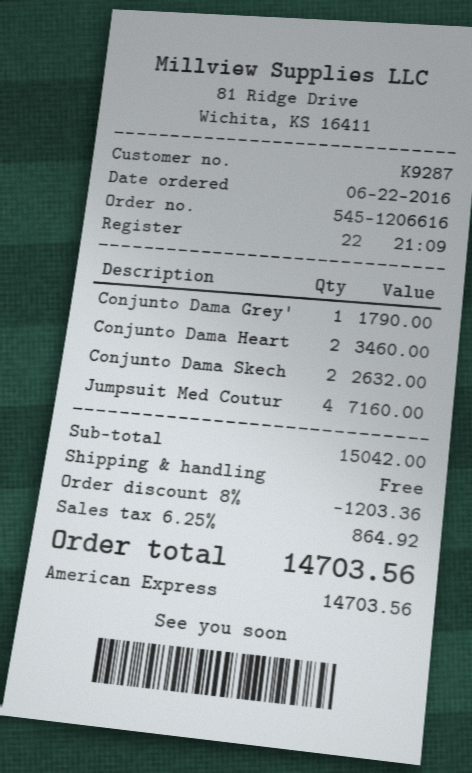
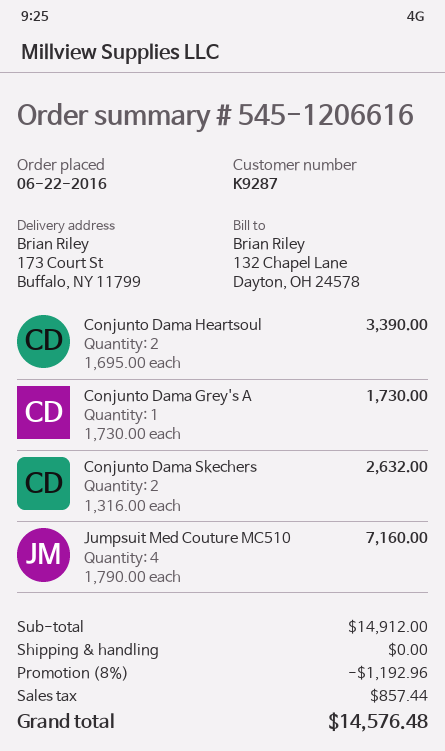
Conjunto Dama Grey': 1 for 1790.00 -> 1 for 1730.00
Conjunto Dama Heart: 2 for 3460.00 -> 2 for 3390.00
subtotal: 15042.00 -> 14912.00
discount: 8% = 1203.36 -> 8% = 1192.96
tax: 864.92 -> 857.44
total: 14703.56 -> 14576.48

